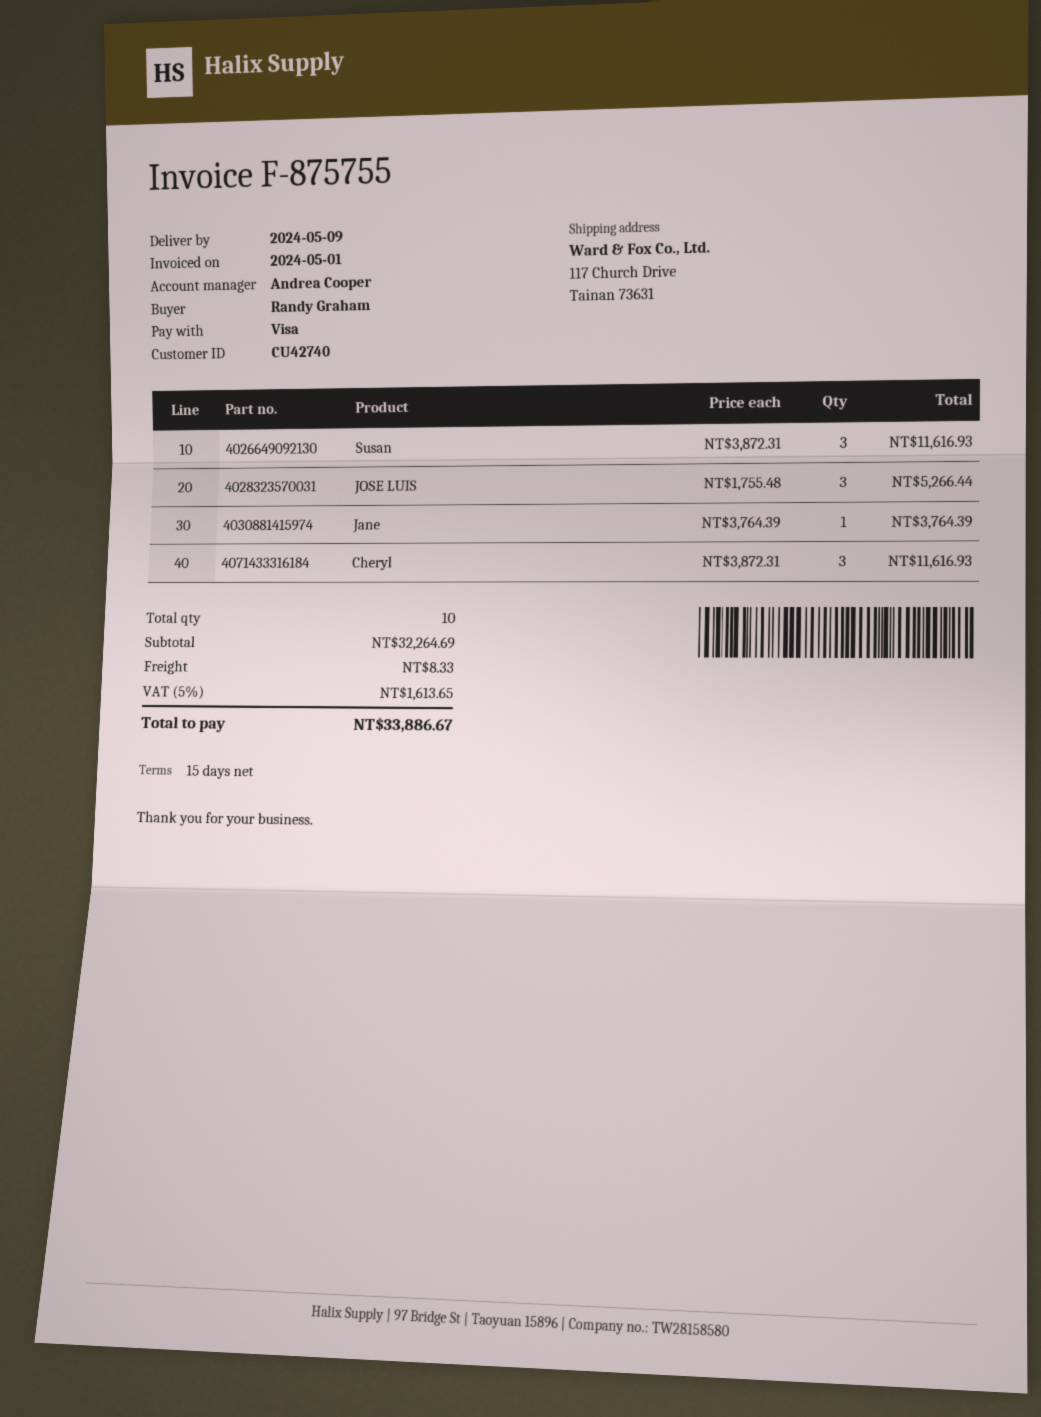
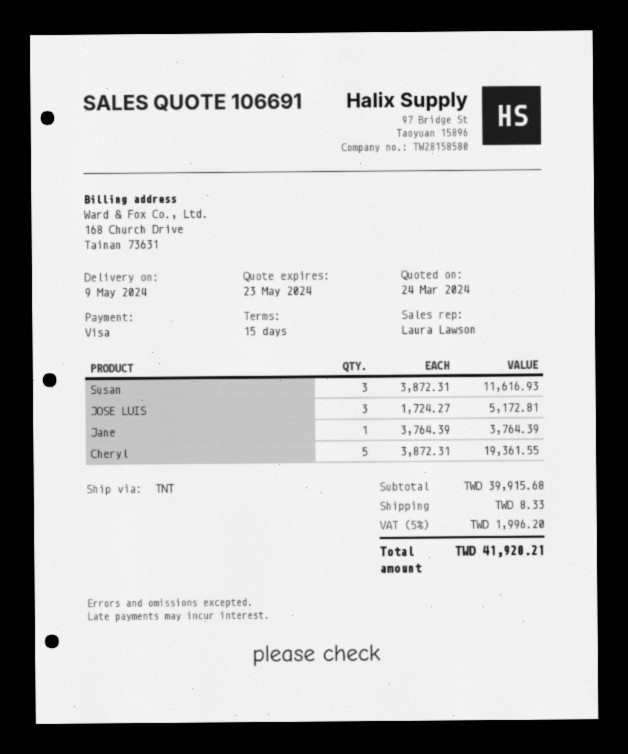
sales rep: Andrea Cooper -> Laura Lawson
JOSE LUIS: 3 x 1755.48 = 5266.44 -> 3 x 1724.27 = 5172.81
Cheryl: 3 x 3872.31 = 11616.93 -> 5 x 3872.31 = 19361.55
subtotal: 32264.69 -> 39915.68
tax: 5% = 1613.65 -> 5% = 1996.20
total: 33886.67 -> 41920.21

